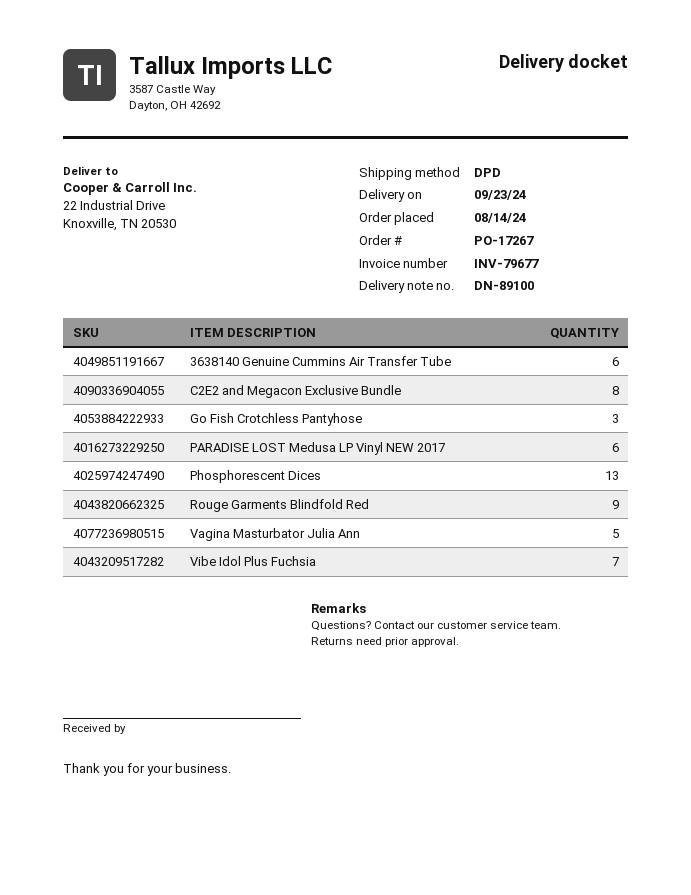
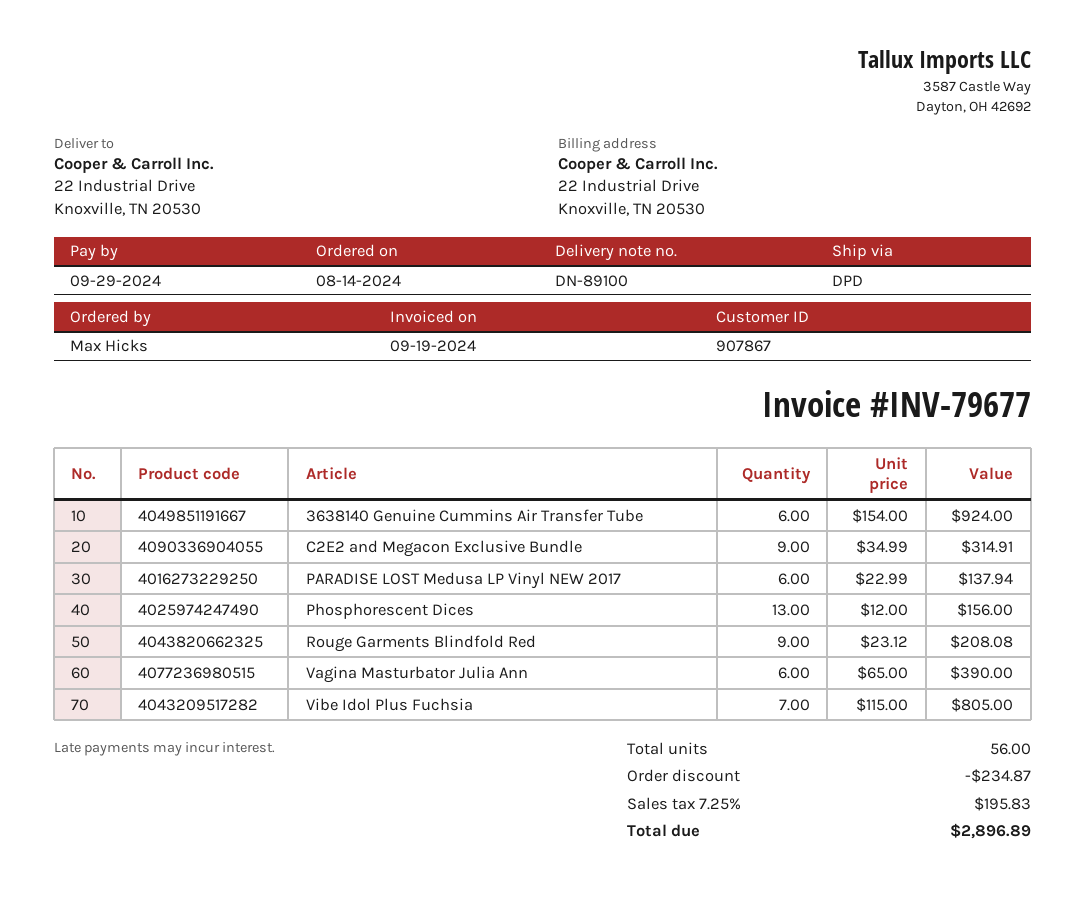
C2E2 and Megacon Exclusive Bundle: 8 -> 9
Go Fish Crotchless Pantyhose: 3 -> none
Vagina Masturbator Julia Ann: 5 -> 6

